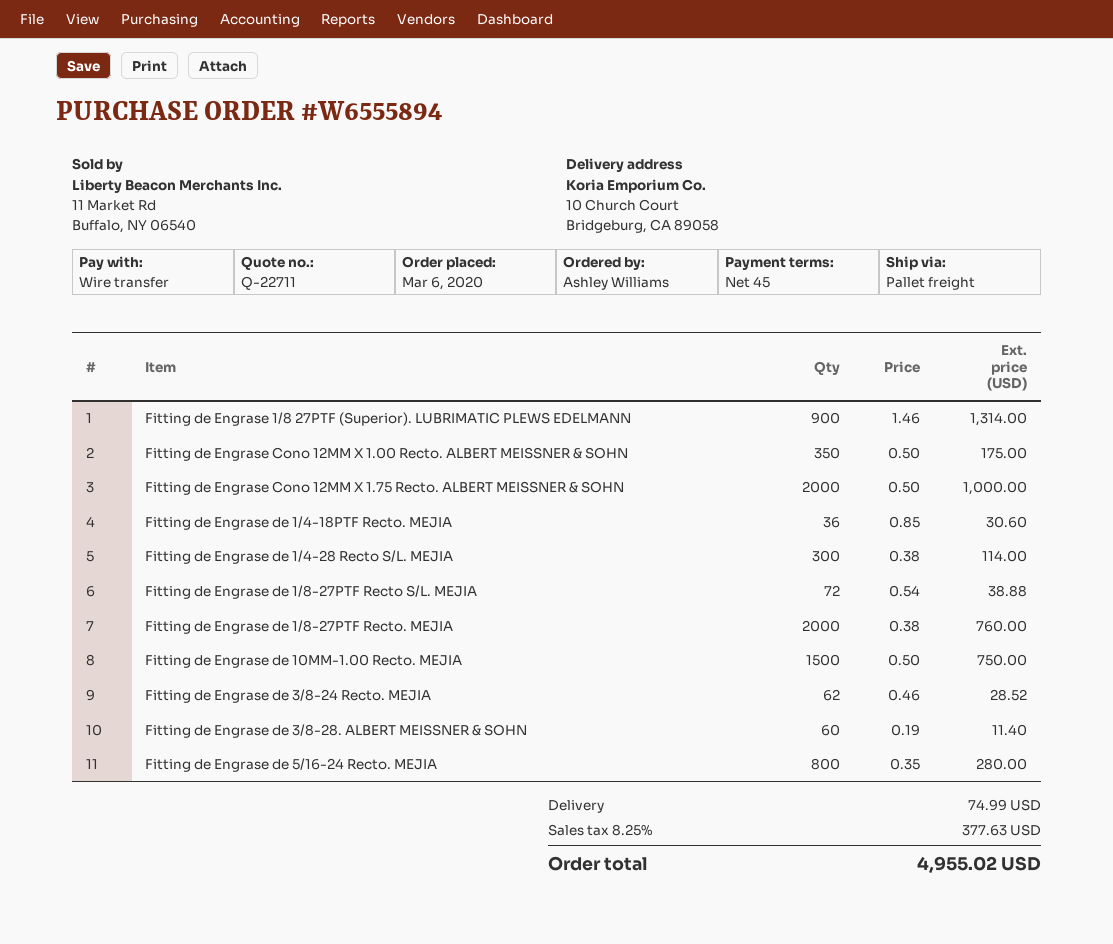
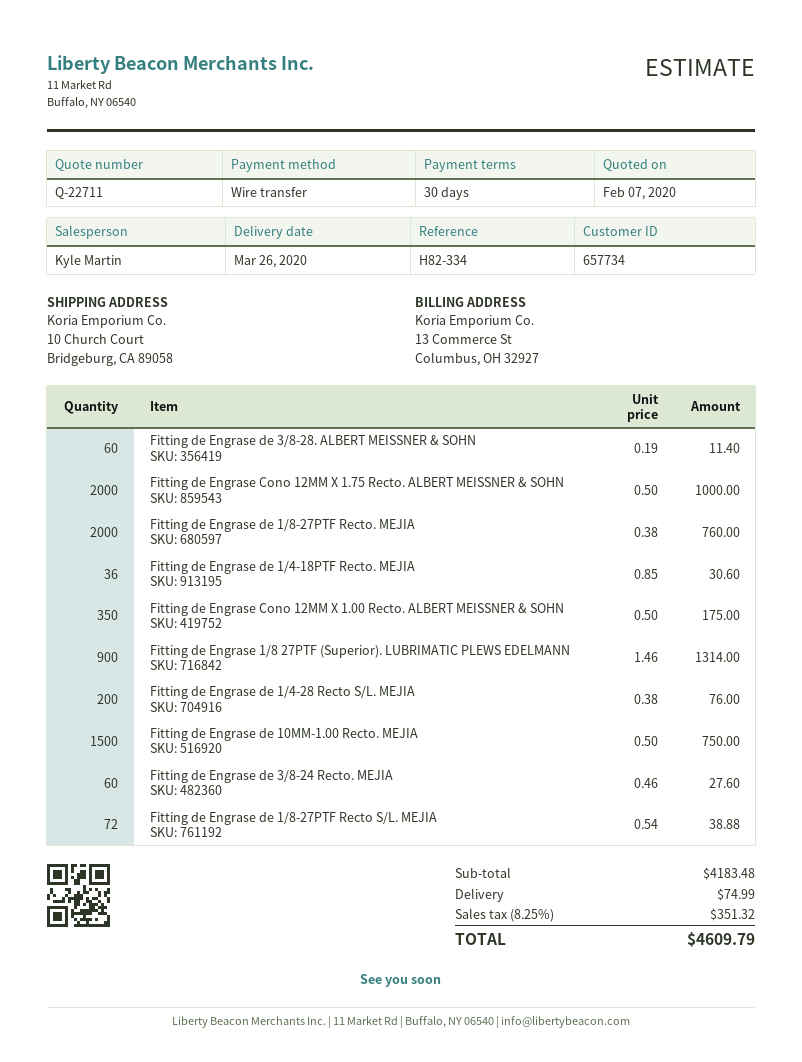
payment terms: 45 days -> 30 days
Fitting de Engrase de 1/4-28 Recto S/L. MEJIA: 300 x 0.38 = 114.00 -> 200 x 0.38 = 76.00
Fitting de Engrase de 3/8-24 Recto. MEJIA: 62 x 0.46 = 28.52 -> 60 x 0.46 = 27.60
Fitting de Engrase de 5/16-24 Recto. MEJIA: 800 x 0.35 = 280.00 -> none
tax: 8.25% = 377.63 -> 8.25% = 351.32
total: 4955.02 -> 4609.79

